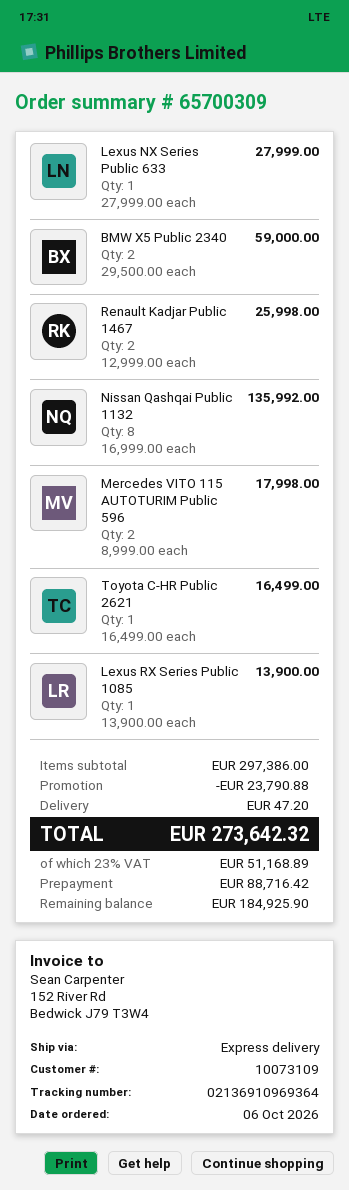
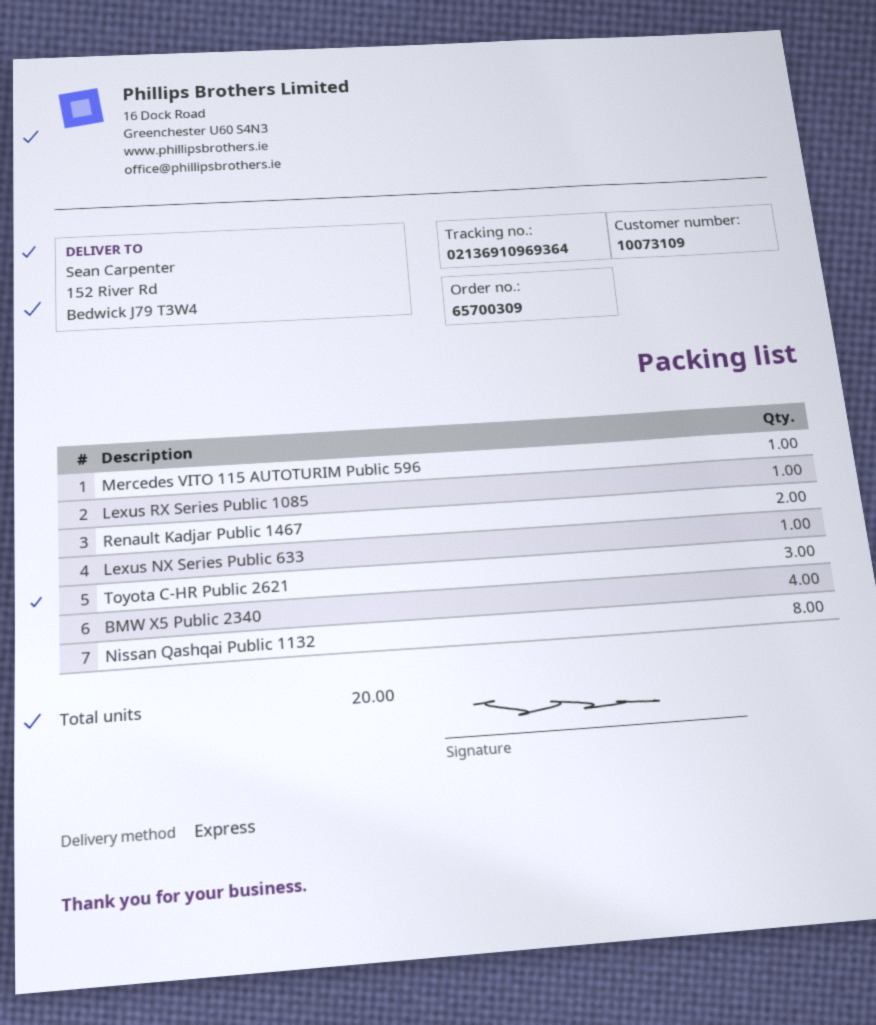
BMW X5 Public 2340: 2 -> 4
Mercedes VITO 115 AUTOTURIM Public 596: 2 -> 1
Toyota C-HR Public 2621: 1 -> 3

